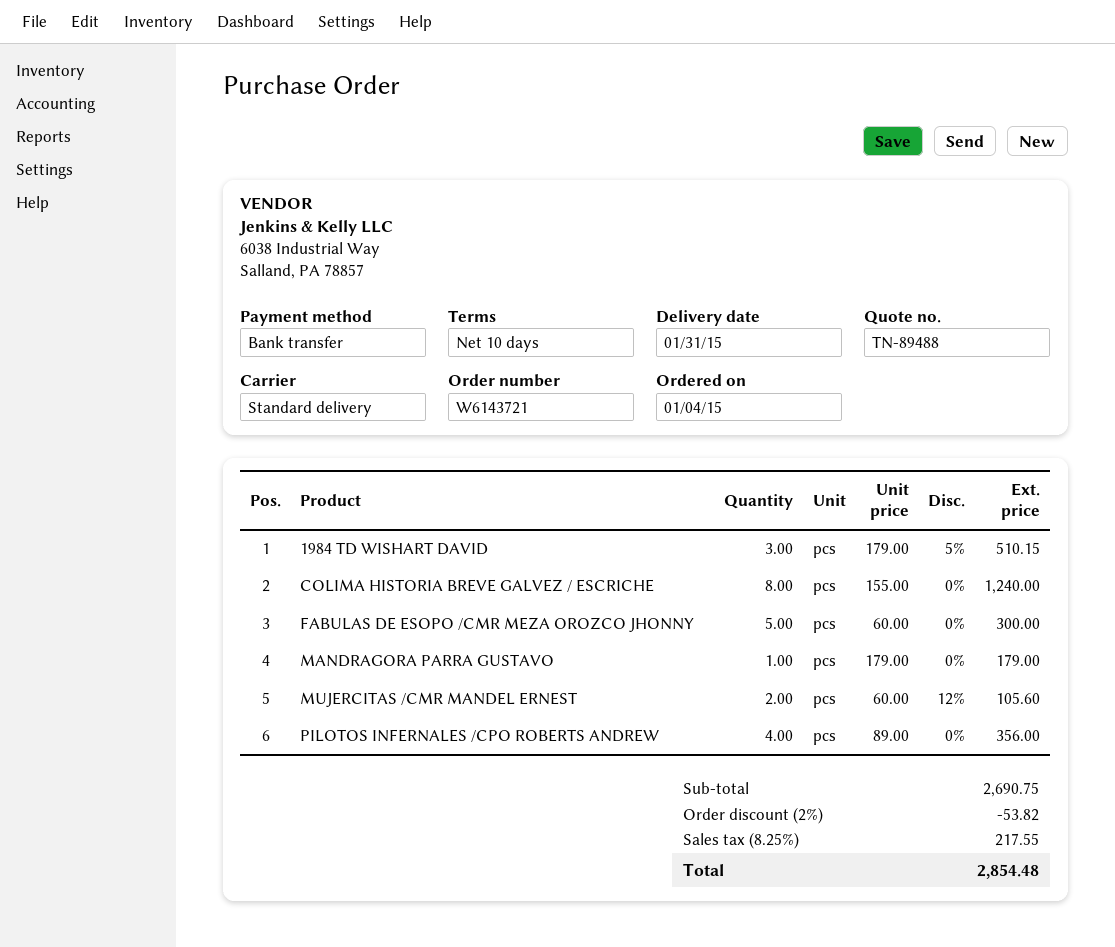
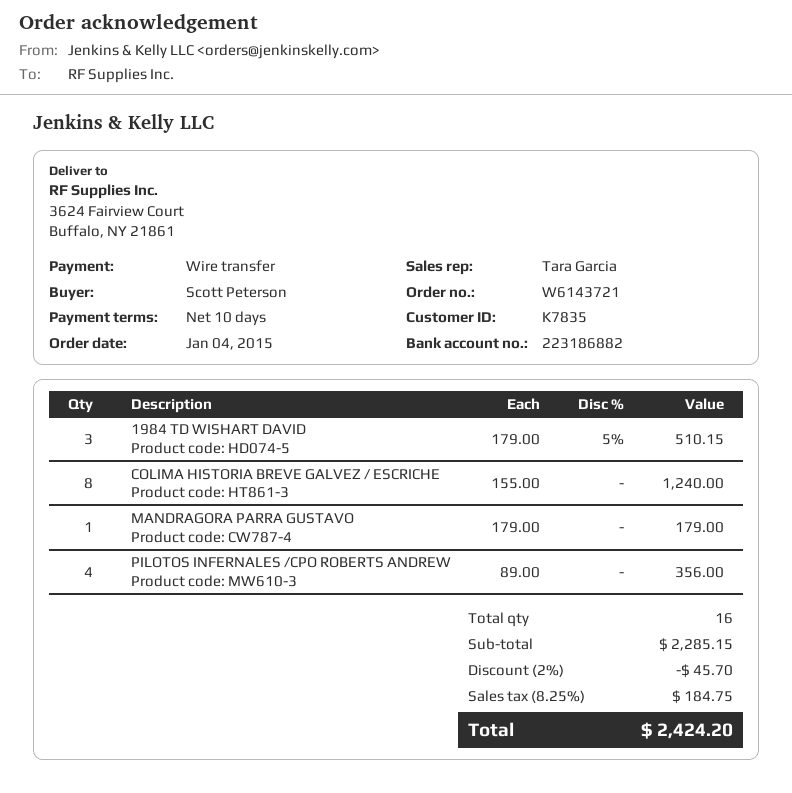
FABULAS DE ESOPO /CMR MEZA OROZCO JHONNY: 5 x 60.00 = 300.00 -> none
MUJERCITAS /CMR MANDEL ERNEST: 2 x 60.00 - 12% = 105.60 -> none
subtotal: 2690.75 -> 2285.15
discount: 2% = 53.82 -> 2% = 45.70
tax: 8.25% = 217.55 -> 8.25% = 184.75
total: 2854.48 -> 2424.20

